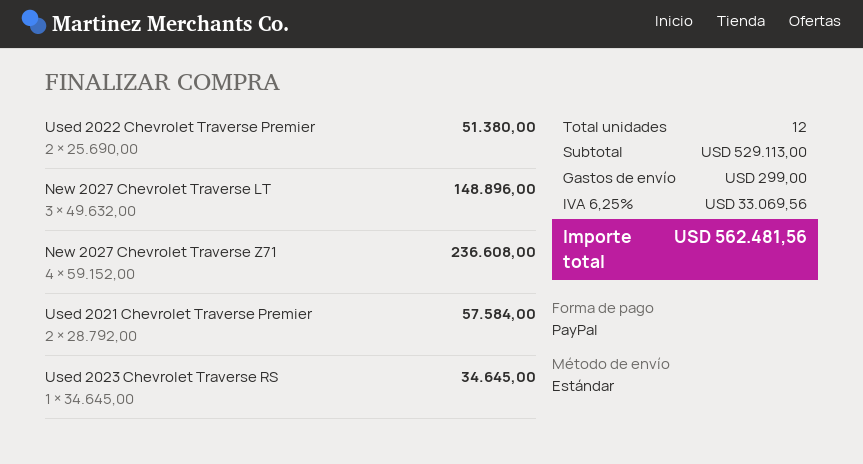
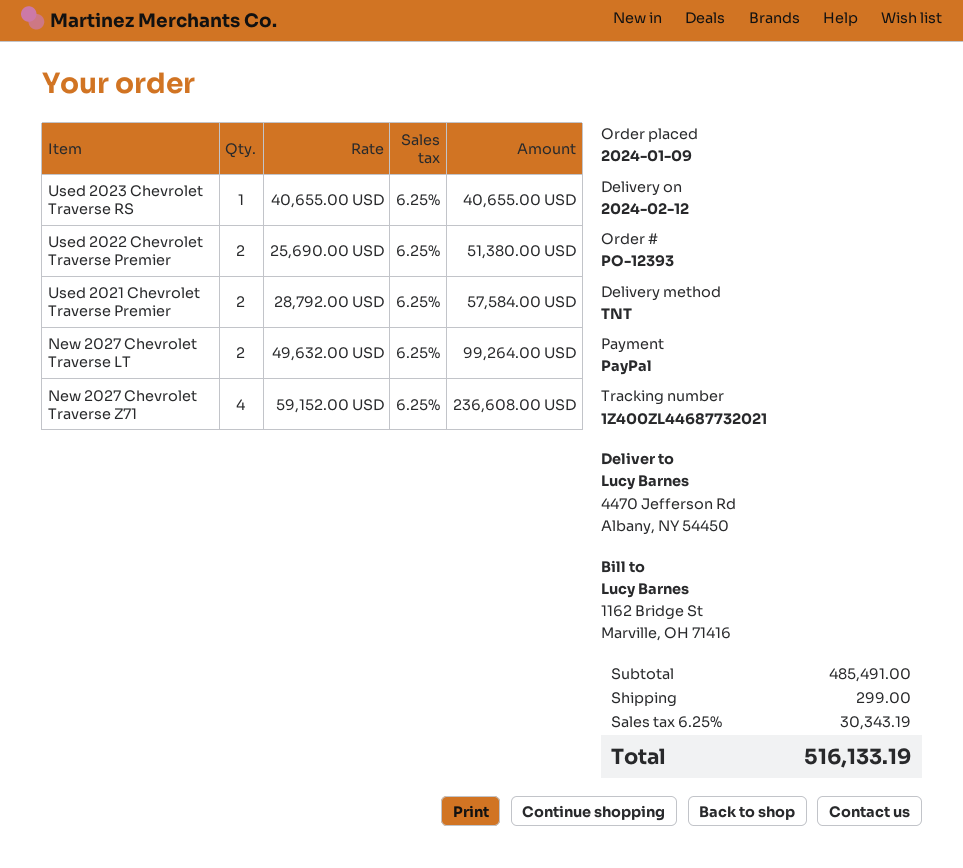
shipping method: standard -> TNT
New 2027 Chevrolet Traverse LT: 3 x 49632.00 = 148896.00 -> 2 x 49632.00 = 99264.00
Used 2023 Chevrolet Traverse RS: 1 x 34645.00 = 34645.00 -> 1 x 40655.00 = 40655.00
subtotal: 529113.00 -> 485491.00
tax: 6.25% = 33069.56 -> 6.25% = 30343.19
total: 562481.56 -> 516133.19

